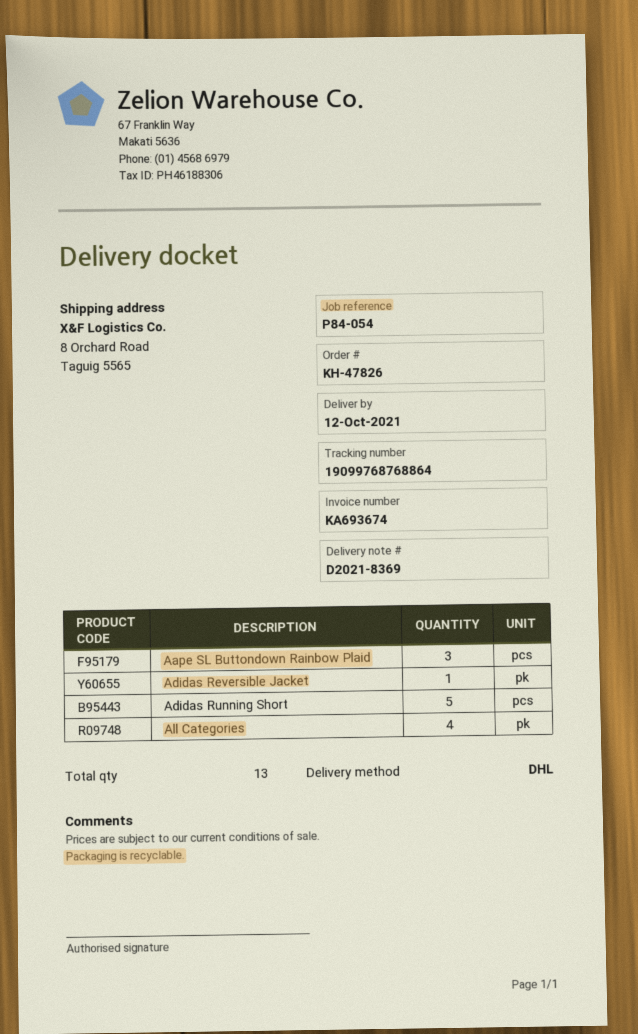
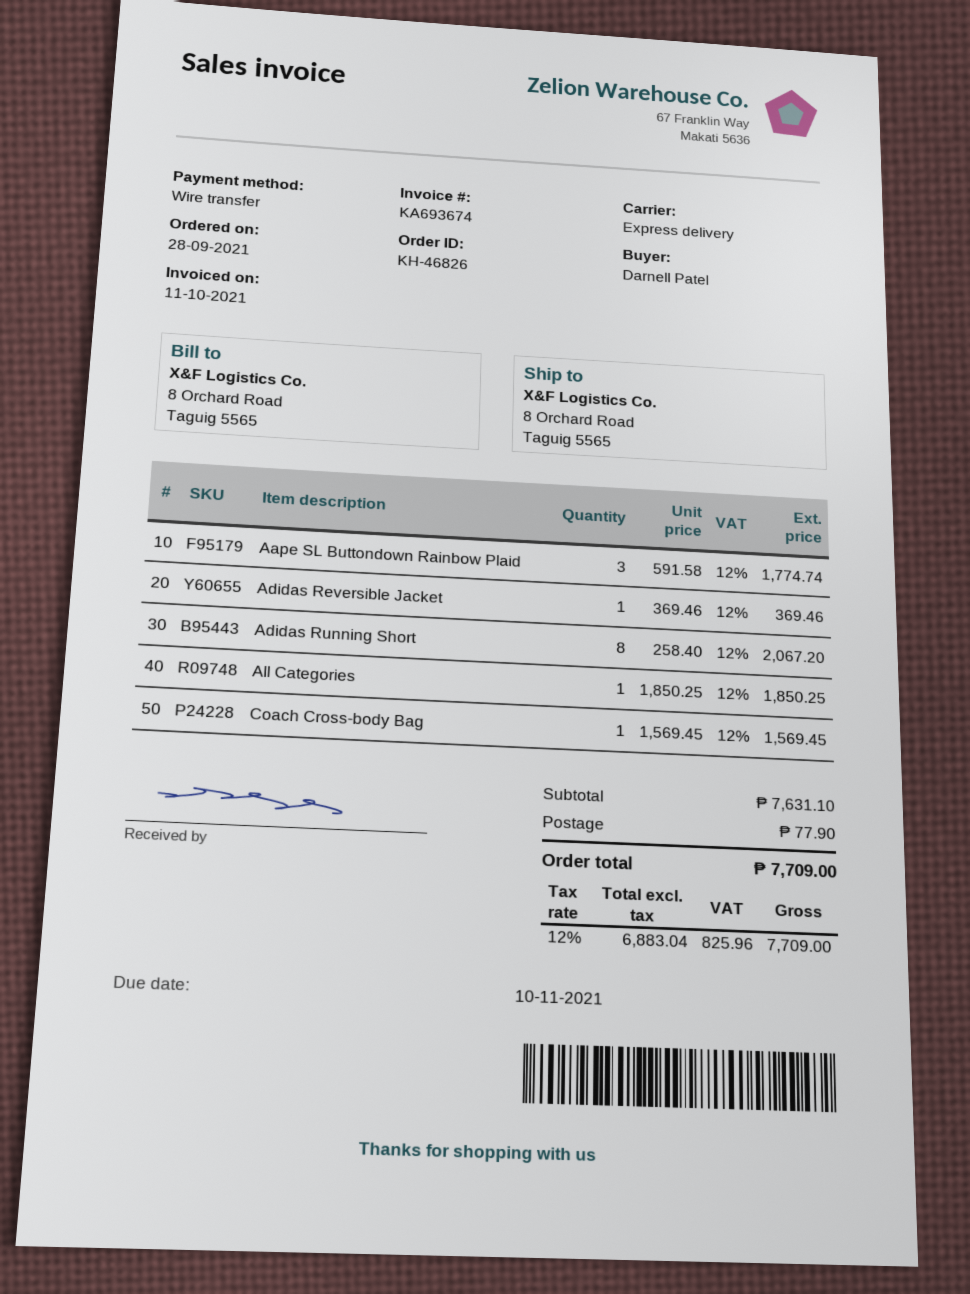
order number: KH-47826 -> KH-46826
shipping method: DHL -> express
Adidas Running Short: 5 -> 8
All Categories: 4 -> 1
Coach Cross-body Bag: none -> 1

